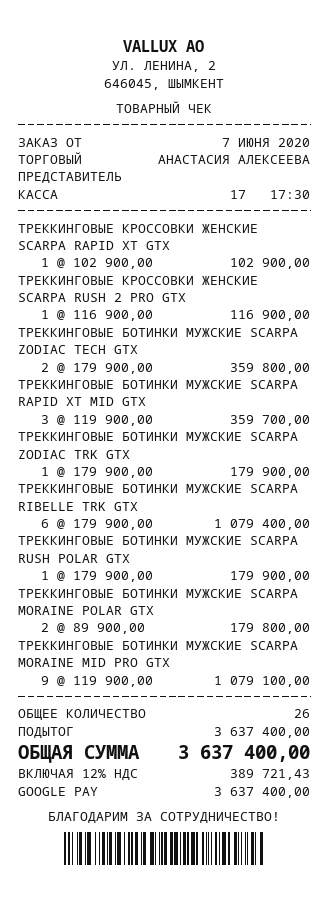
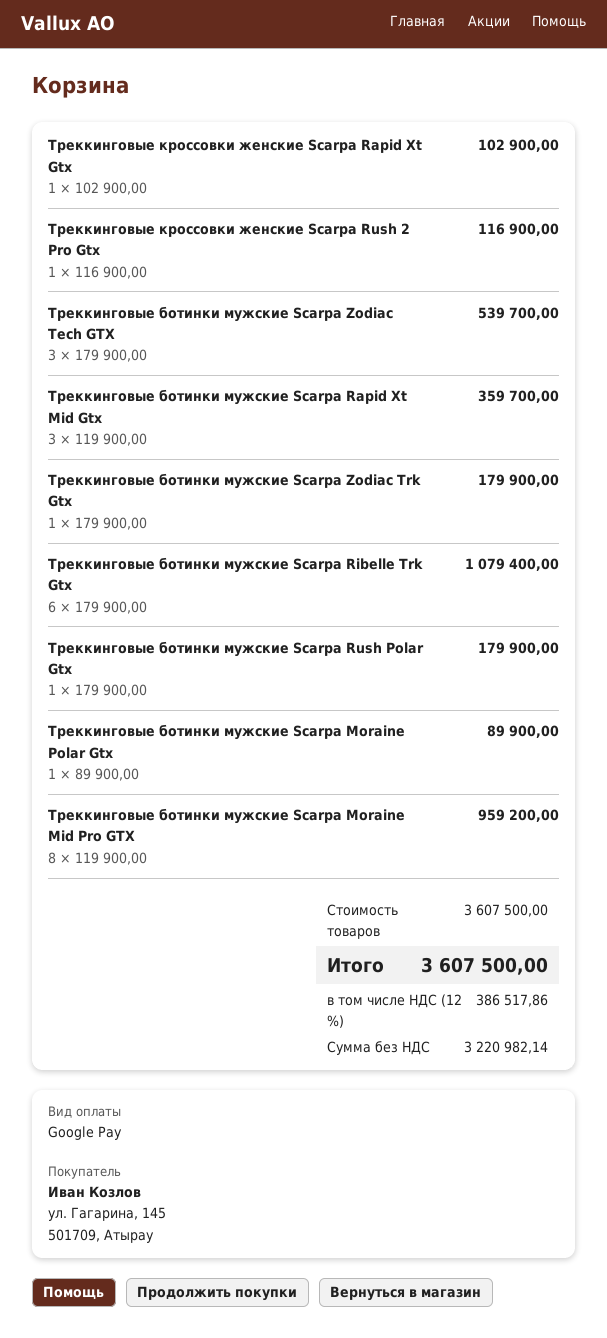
ТРЕККИНГОВЫЕ БОТИНКИ МУЖСКИЕ SCARPA ZODIAC TECH GTX: 2 x 179900.00 = 359800.00 -> 3 x 179900.00 = 539700.00
ТРЕККИНГОВЫЕ БОТИНКИ МУЖСКИЕ SCARPA MORAINE POLAR GTX: 2 x 89900.00 = 179800.00 -> 1 x 89900.00 = 89900.00
ТРЕККИНГОВЫЕ БОТИНКИ МУЖСКИЕ SCARPA MORAINE MID PRO GTX: 9 x 119900.00 = 1079100.00 -> 8 x 119900.00 = 959200.00
subtotal: 3637400.00 -> 3607500.00
tax: 12% = 389721.43 -> 12% = 386517.86
total: 3637400.00 -> 3607500.00

